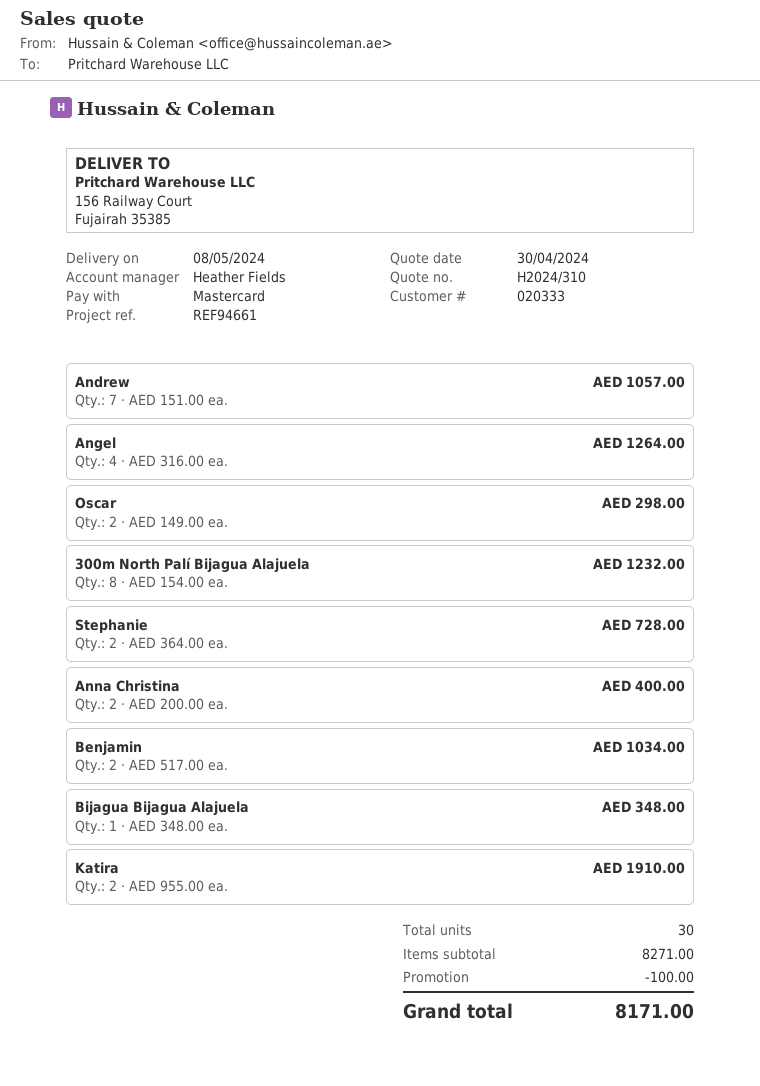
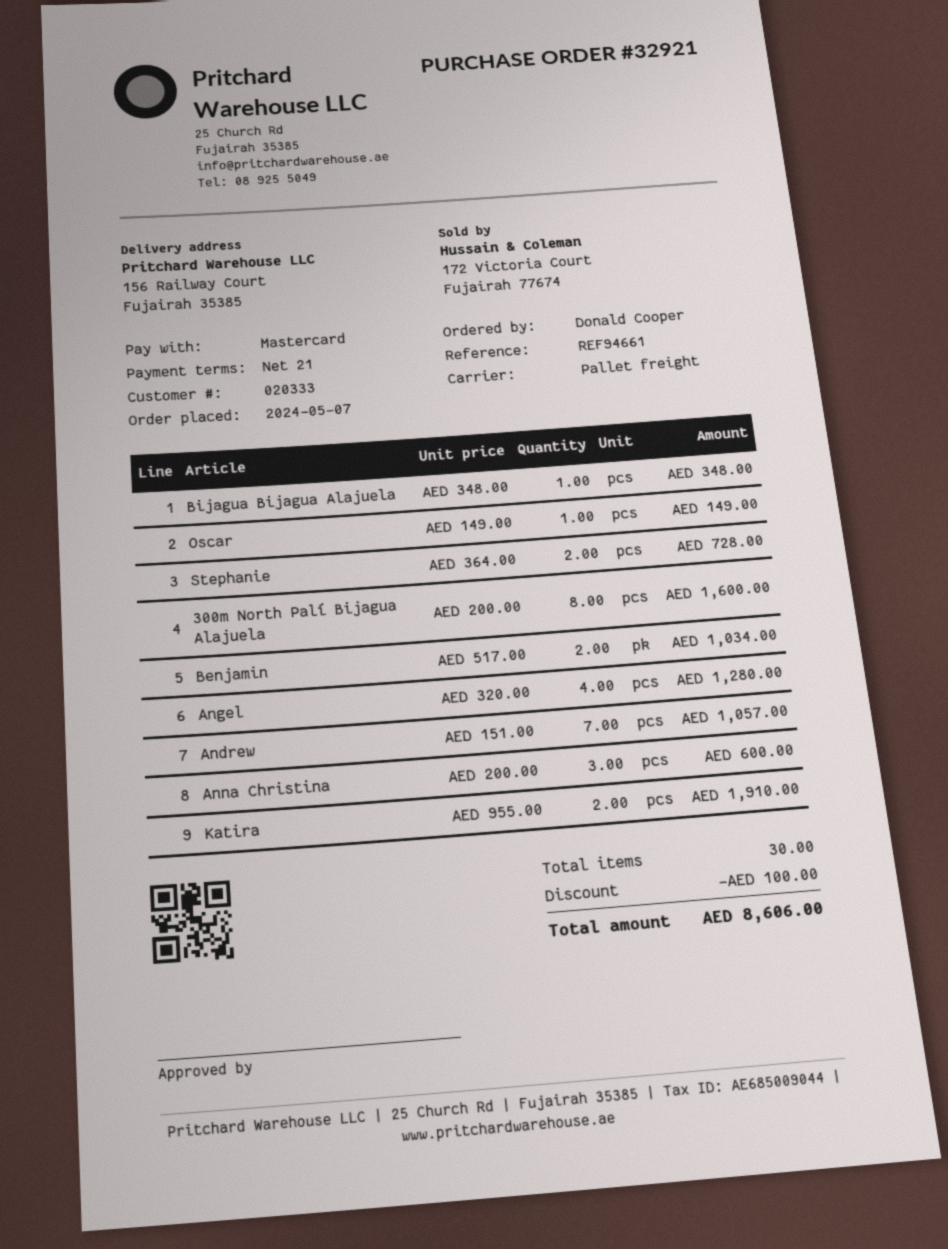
Angel: 4 x 316.00 = 1264.00 -> 4 x 320.00 = 1280.00
Oscar: 2 x 149.00 = 298.00 -> 1 x 149.00 = 149.00
300m North Palí Bijagua Alajuela: 8 x 154.00 = 1232.00 -> 8 x 200.00 = 1600.00
Anna Christina: 2 x 200.00 = 400.00 -> 3 x 200.00 = 600.00
total: 8171.00 -> 8606.00

